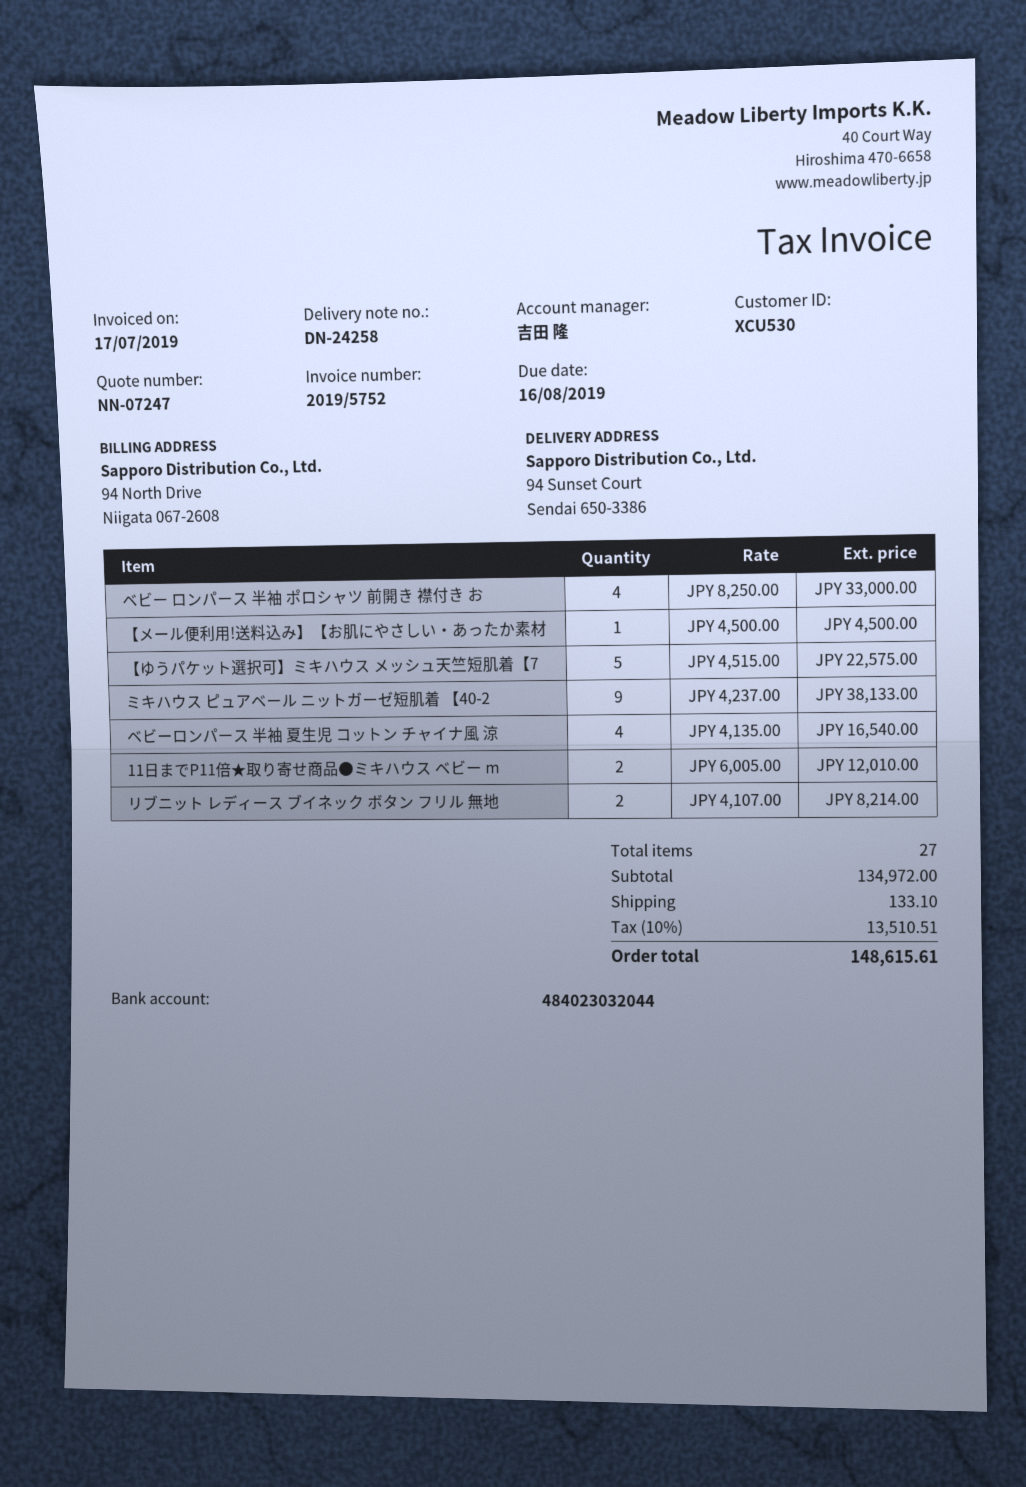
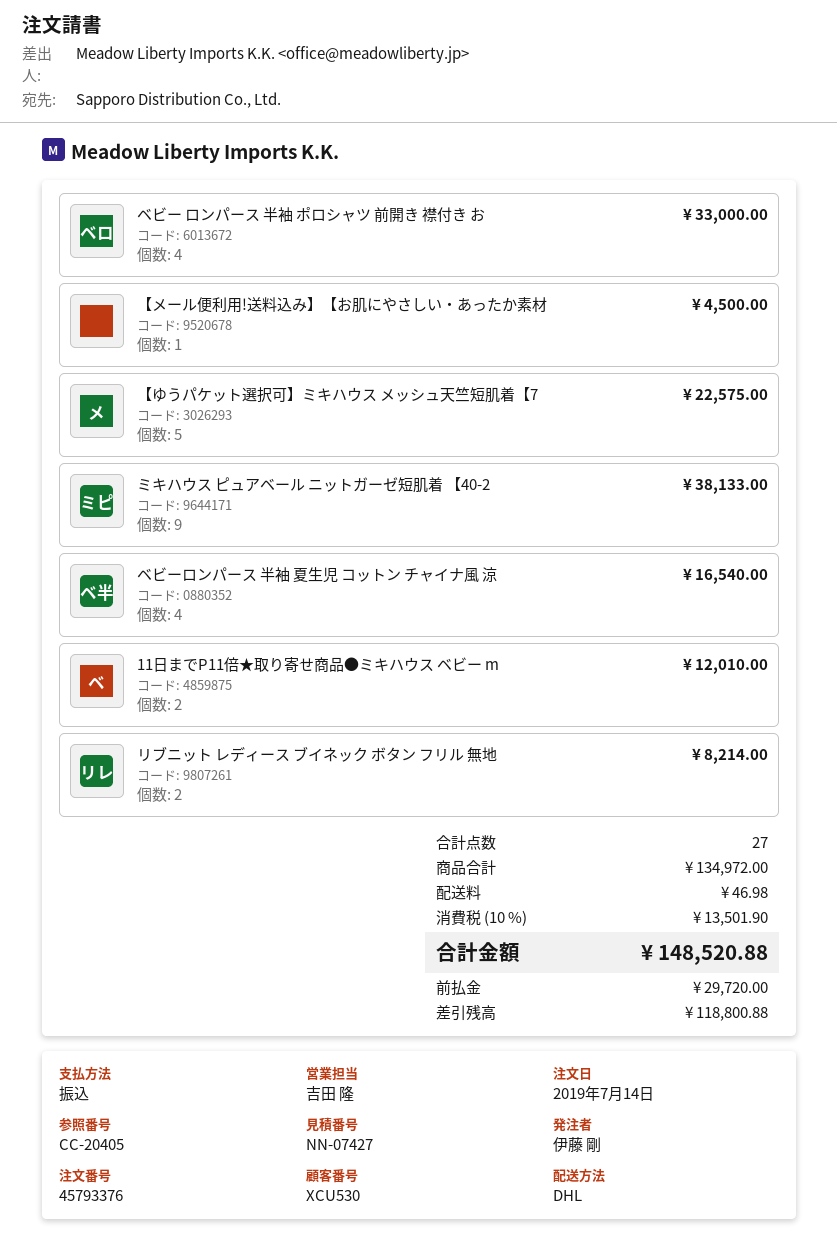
quote number: NN-07247 -> NN-07427
shipping: 133.10 -> 46.98
tax: 10% = 13510.51 -> 10% = 13501.90
total: 148615.61 -> 148520.88

